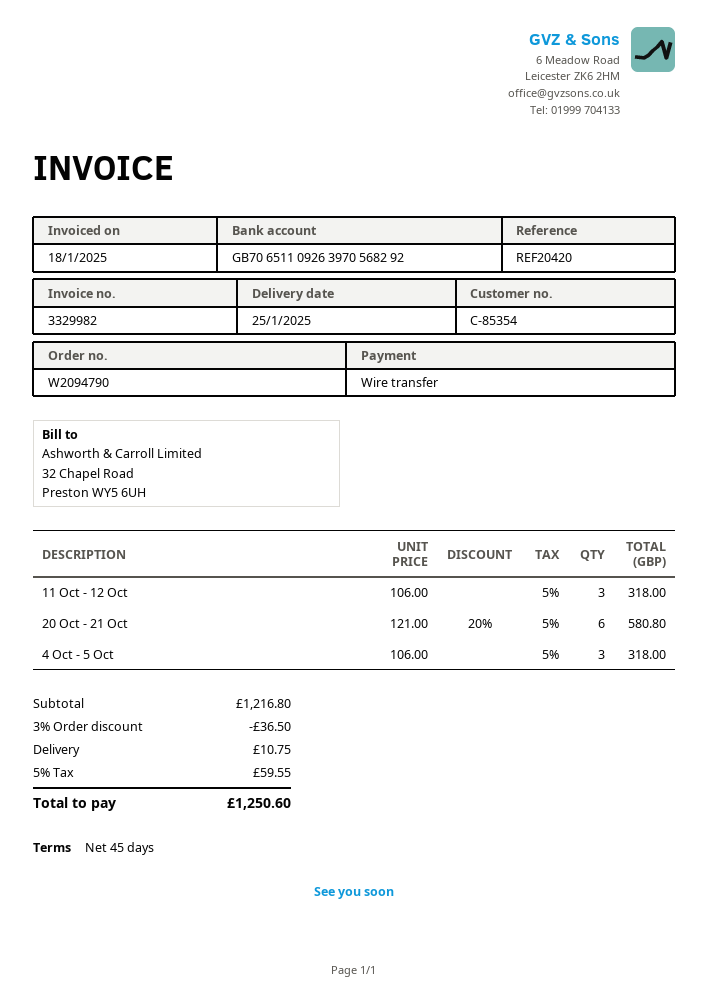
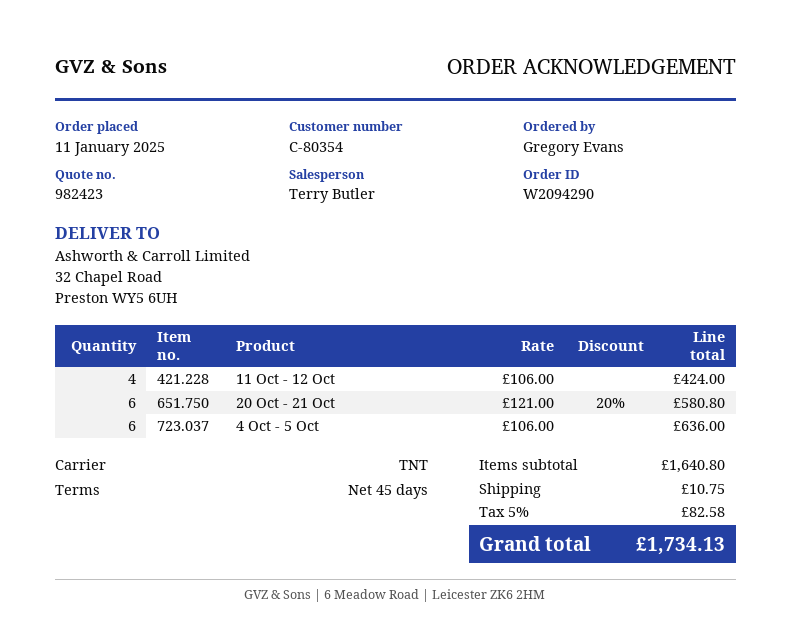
order number: W2094790 -> W2094290
customer number: C-85354 -> C-80354
11 Oct - 12 Oct: 3 x 106.00 = 318.00 -> 4 x 106.00 = 424.00
4 Oct - 5 Oct: 3 x 106.00 = 318.00 -> 6 x 106.00 = 636.00
subtotal: 1216.80 -> 1640.80
discount: 3% = 36.50 -> none
tax: 5% = 59.55 -> 5% = 82.58
total: 1250.60 -> 1734.13

